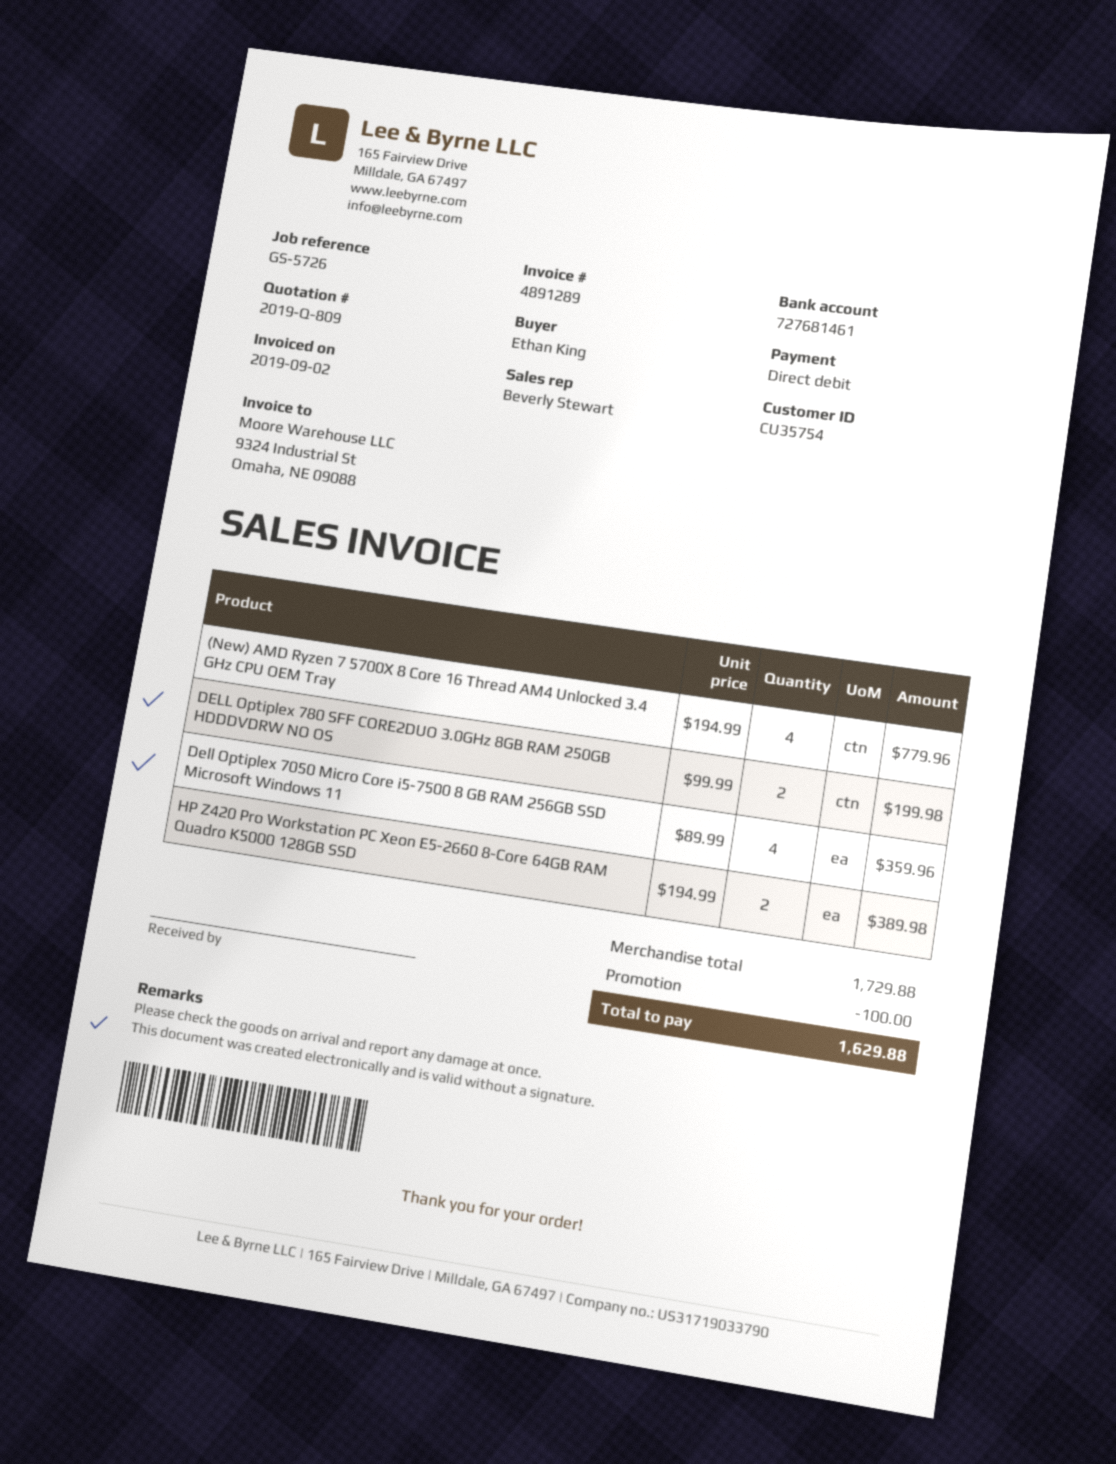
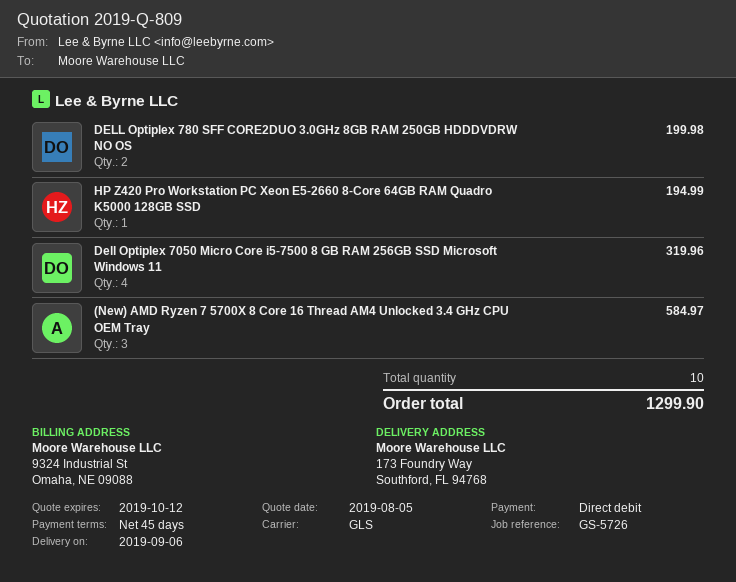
(New) AMD Ryzen 7 5700X 8 Core 16 Thread AM4 Unlocked 3.4 GHz CPU OEM Tray: 4 for 779.96 -> 3 for 584.97
Dell Optiplex 7050 Micro Core i5-7500 8 GB RAM 256GB SSD Microsoft Windows 11: 4 for 359.96 -> 4 for 319.96
HP Z420 Pro Workstation PC Xeon E5-2660 8-Core 64GB RAM Quadro K5000 128GB SSD: 2 for 389.98 -> 1 for 194.99
discount: 100.00 -> none
total: 1629.88 -> 1299.90

